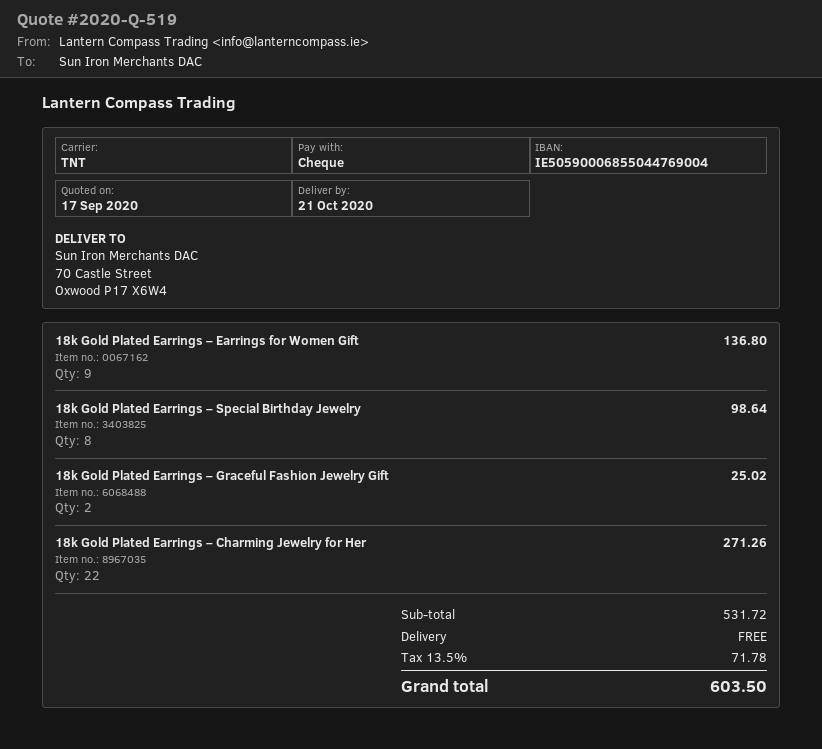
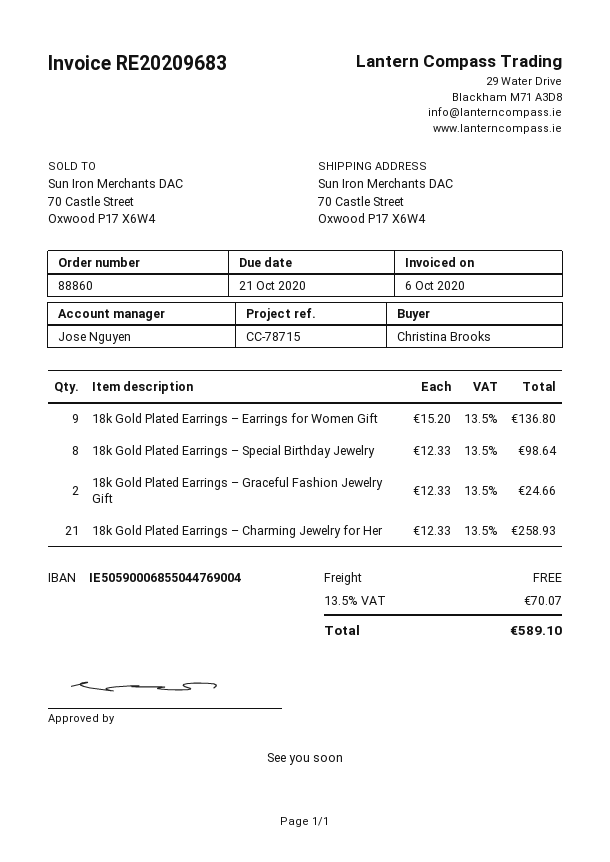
18k Gold Plated Earrings – Graceful Fashion Jewelry Gift: 2 for 25.02 -> 2 for 24.66
18k Gold Plated Earrings – Charming Jewelry for Her: 22 for 271.26 -> 21 for 258.93
tax: 13.5% = 71.78 -> 13.5% = 70.07
total: 603.50 -> 589.10

